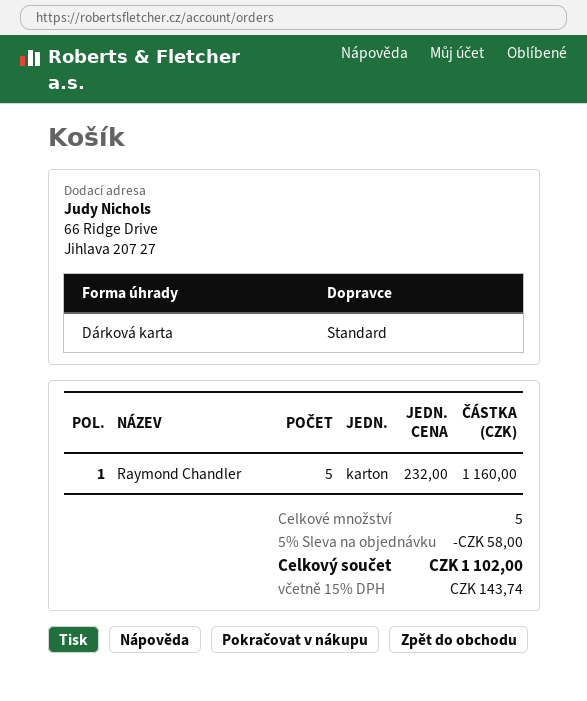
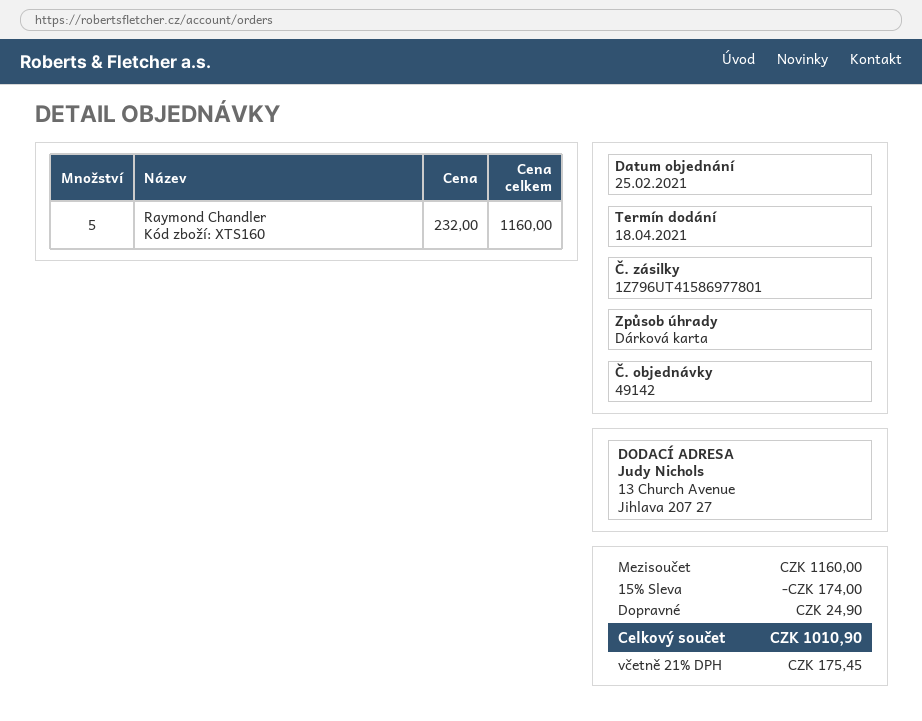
ship to: 66 Ridge Drive, Jihlava 207 27 -> 13 Church Avenue, Jihlava 207 27
discount: 5% = 58.00 -> 15% = 174.00
shipping: none -> 24.90
tax: 15% = 143.74 -> 21% = 175.45
total: 1102.00 -> 1010.90

